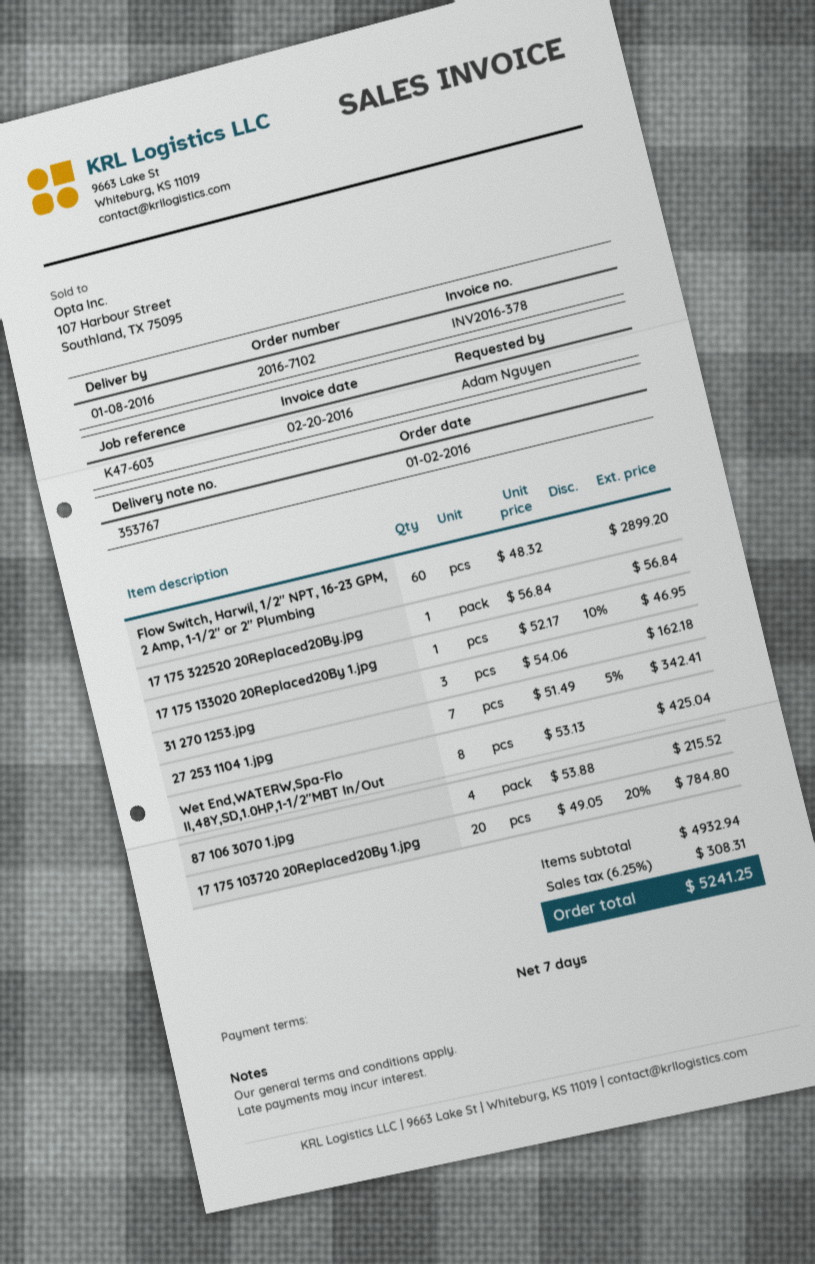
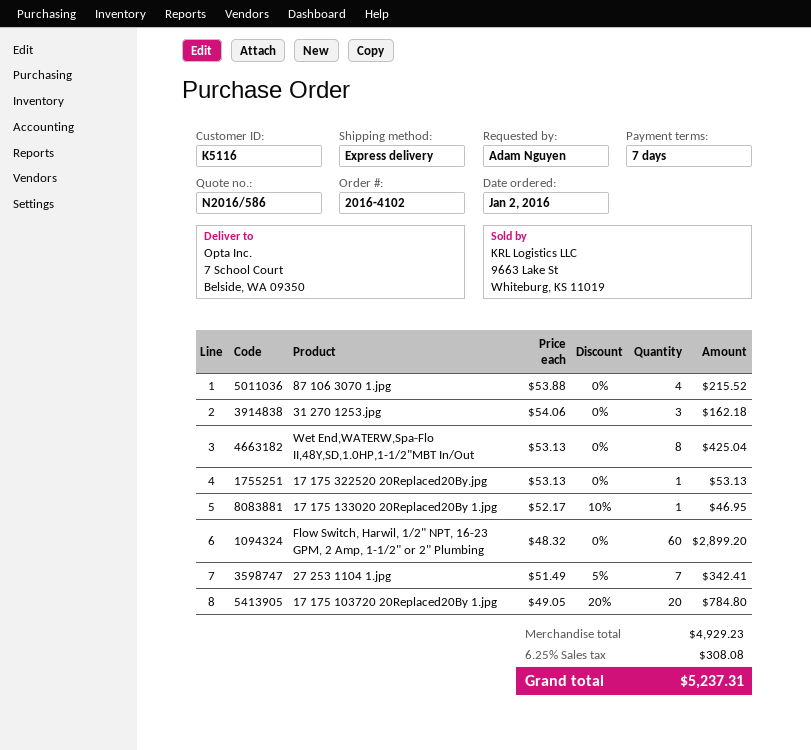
order number: 2016-7102 -> 2016-4102
17 175 322520 20Replaced20By.jpg: 1 x 56.84 = 56.84 -> 1 x 53.13 = 53.13
subtotal: 4932.94 -> 4929.23
tax: 6.25% = 308.31 -> 6.25% = 308.08
total: 5241.25 -> 5237.31

